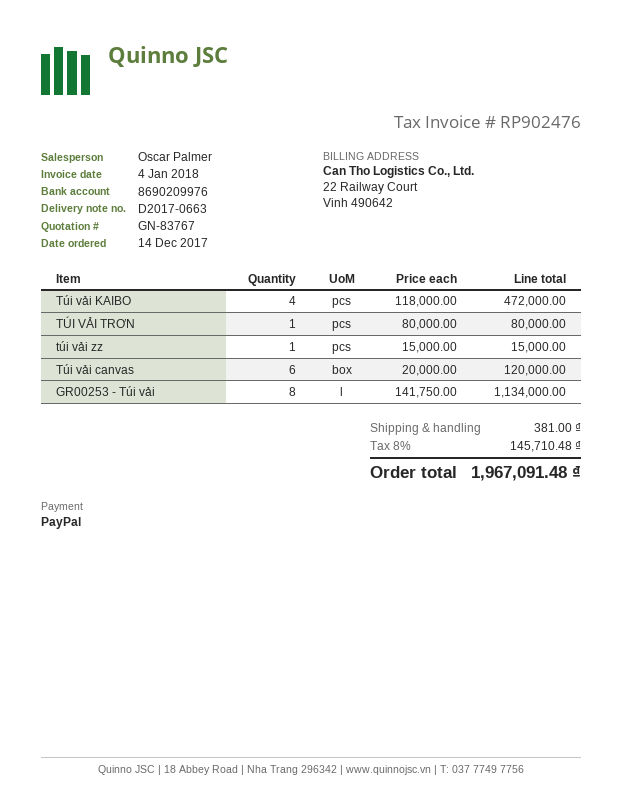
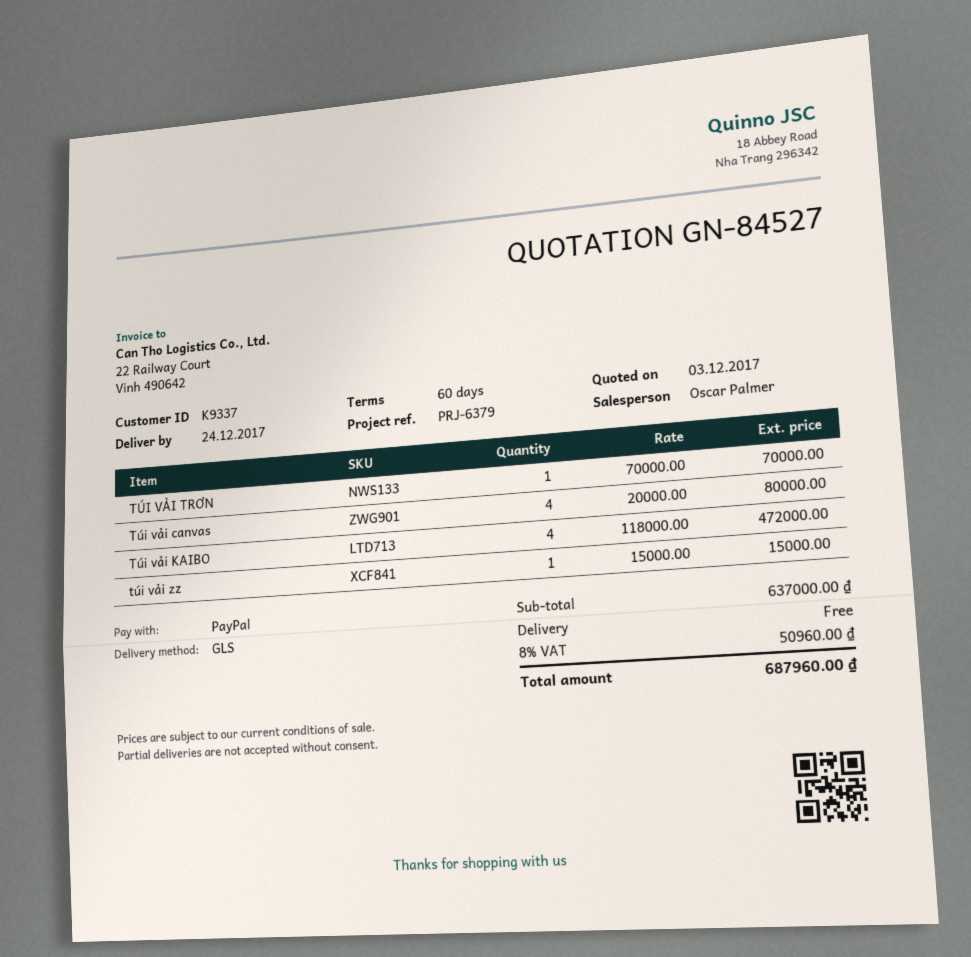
quote number: GN-83767 -> GN-84527
TÚI VẢI TRƠN: 1 x 80000.00 = 80000.00 -> 1 x 70000.00 = 70000.00
Túi vải canvas: 6 x 20000.00 = 120000.00 -> 4 x 20000.00 = 80000.00
GR00253 - Túi vải: 8 x 141750.00 = 1134000.00 -> none
shipping: 381.00 -> 0.00
tax: 8% = 145710.48 -> 8% = 50960.00
total: 1967091.48 -> 687960.00

